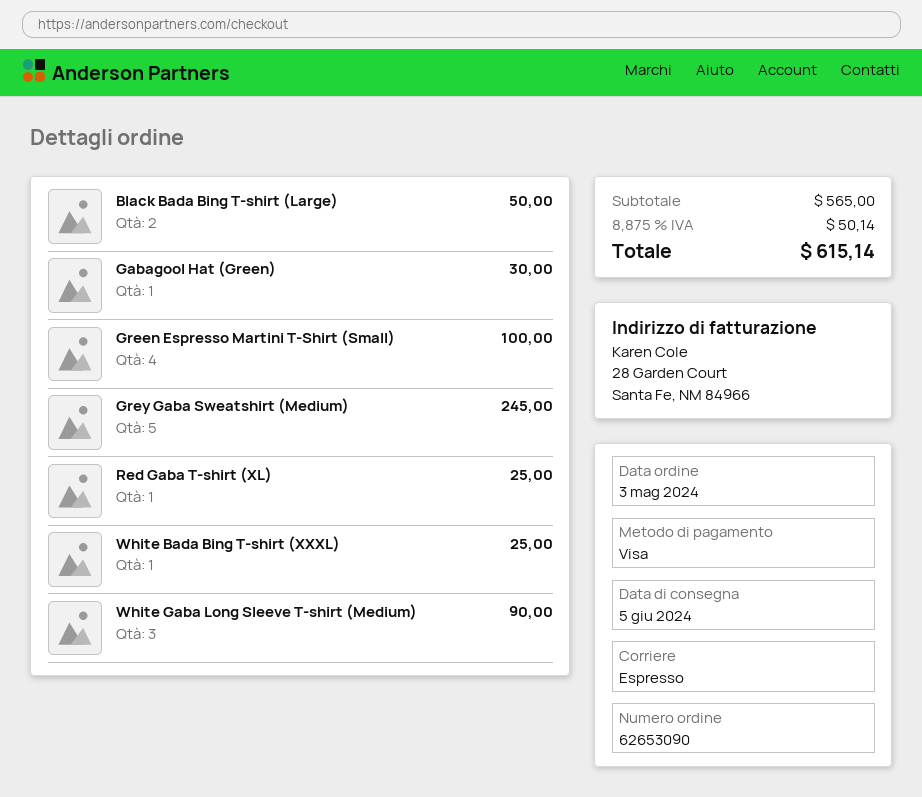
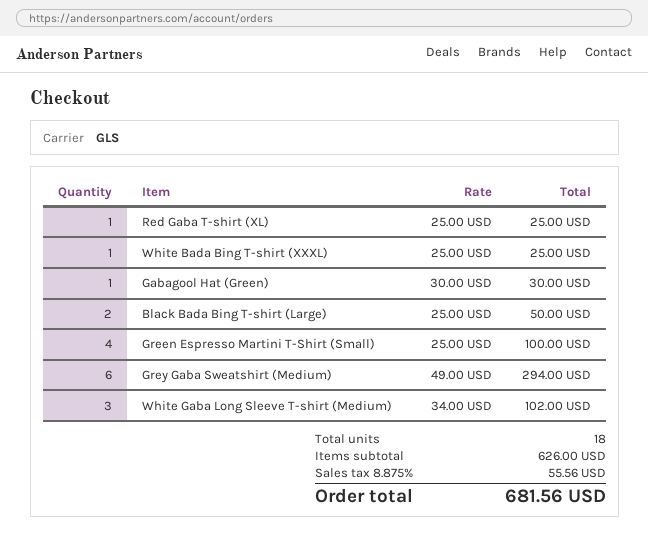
shipping method: express -> GLS
Grey Gaba Sweatshirt (Medium): 5 for 245.00 -> 6 for 294.00
White Gaba Long Sleeve T-shirt (Medium): 3 for 90.00 -> 3 for 102.00
subtotal: 565.00 -> 626.00
tax: 8.875% = 50.14 -> 8.875% = 55.56
total: 615.14 -> 681.56

